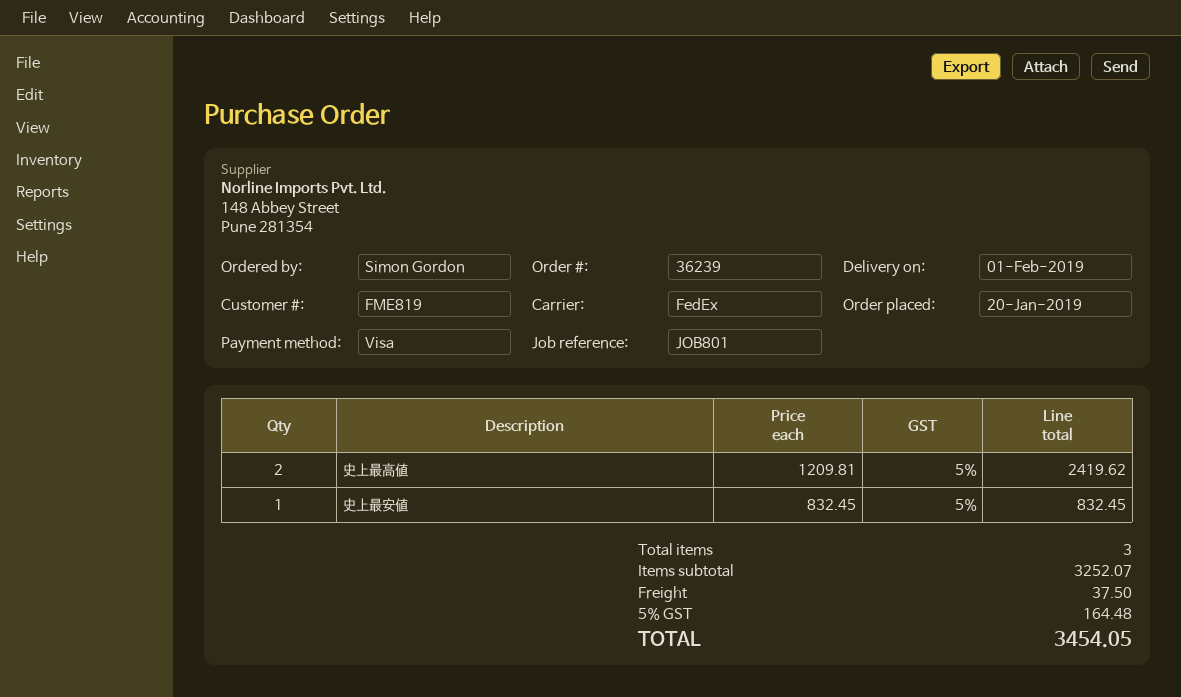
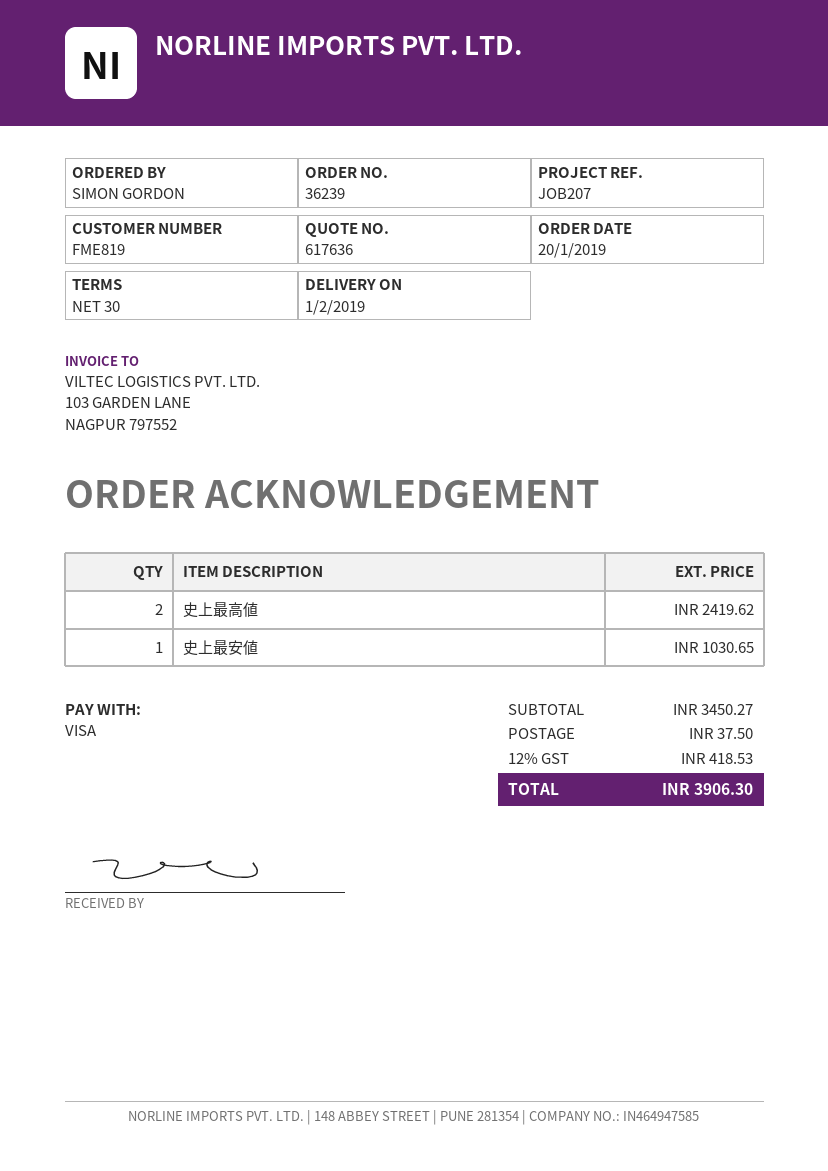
reference: JOB801 -> JOB207
史上最安値: 1 for 832.45 -> 1 for 1030.65
subtotal: 3252.07 -> 3450.27
tax: 5% = 164.48 -> 12% = 418.53
total: 3454.05 -> 3906.30

